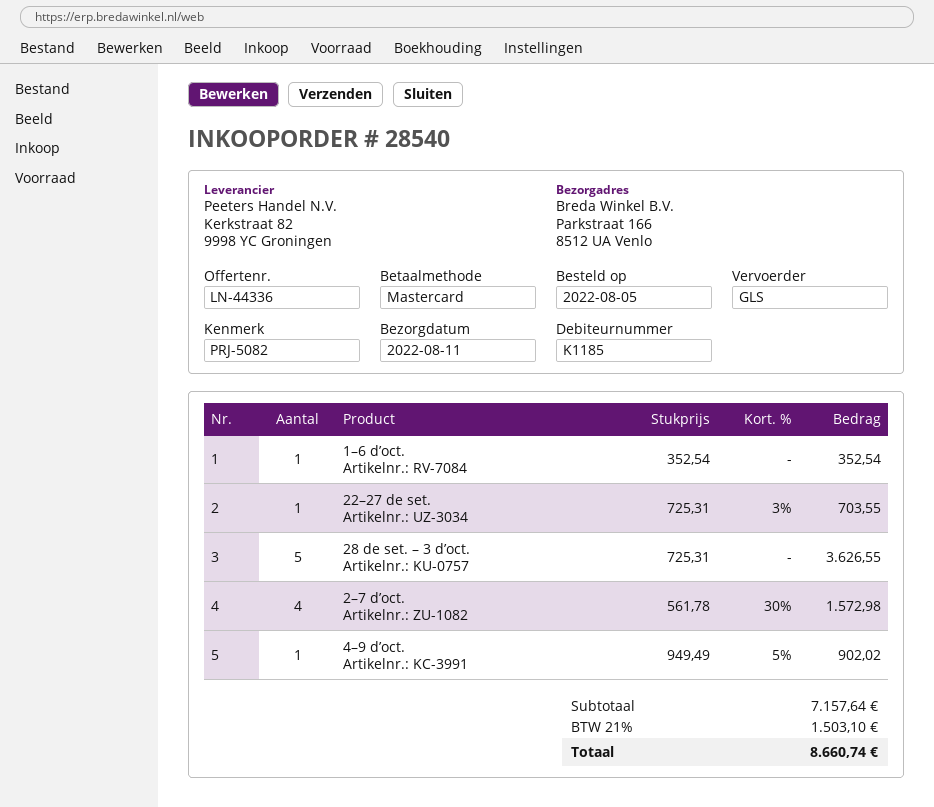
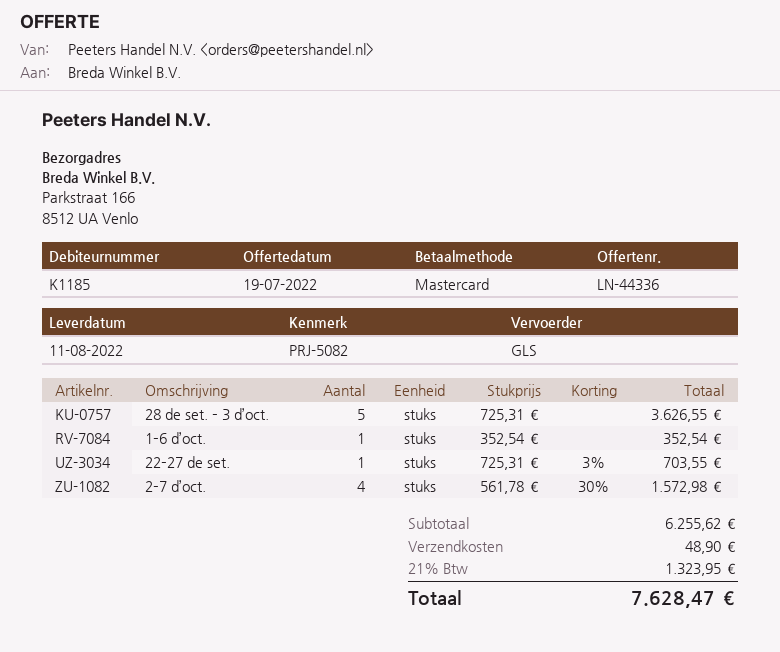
4–9 d’oct.: 1 x 949.49 - 5% = 902.02 -> none
subtotal: 7157.64 -> 6255.62
shipping: none -> 48.90
tax: 21% = 1503.10 -> 21% = 1323.95
total: 8660.74 -> 7628.47

